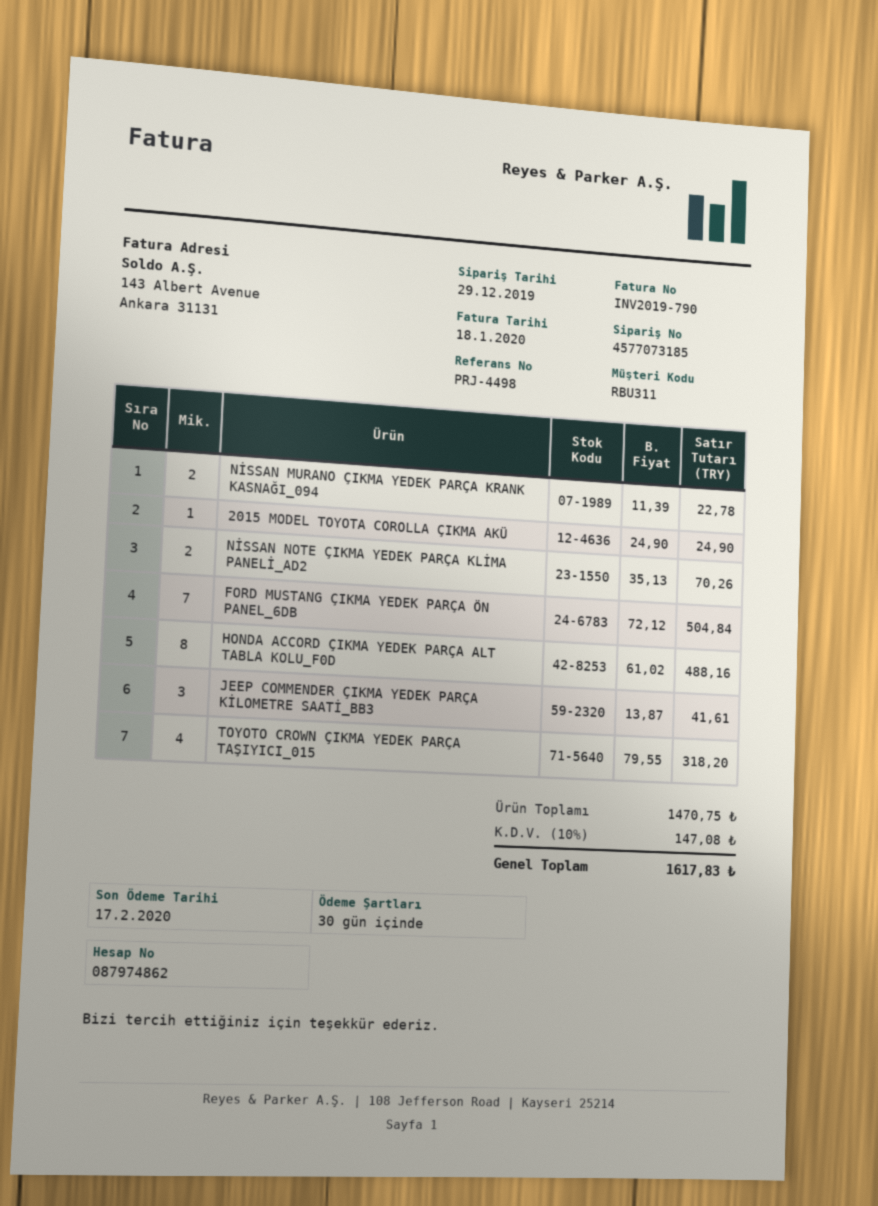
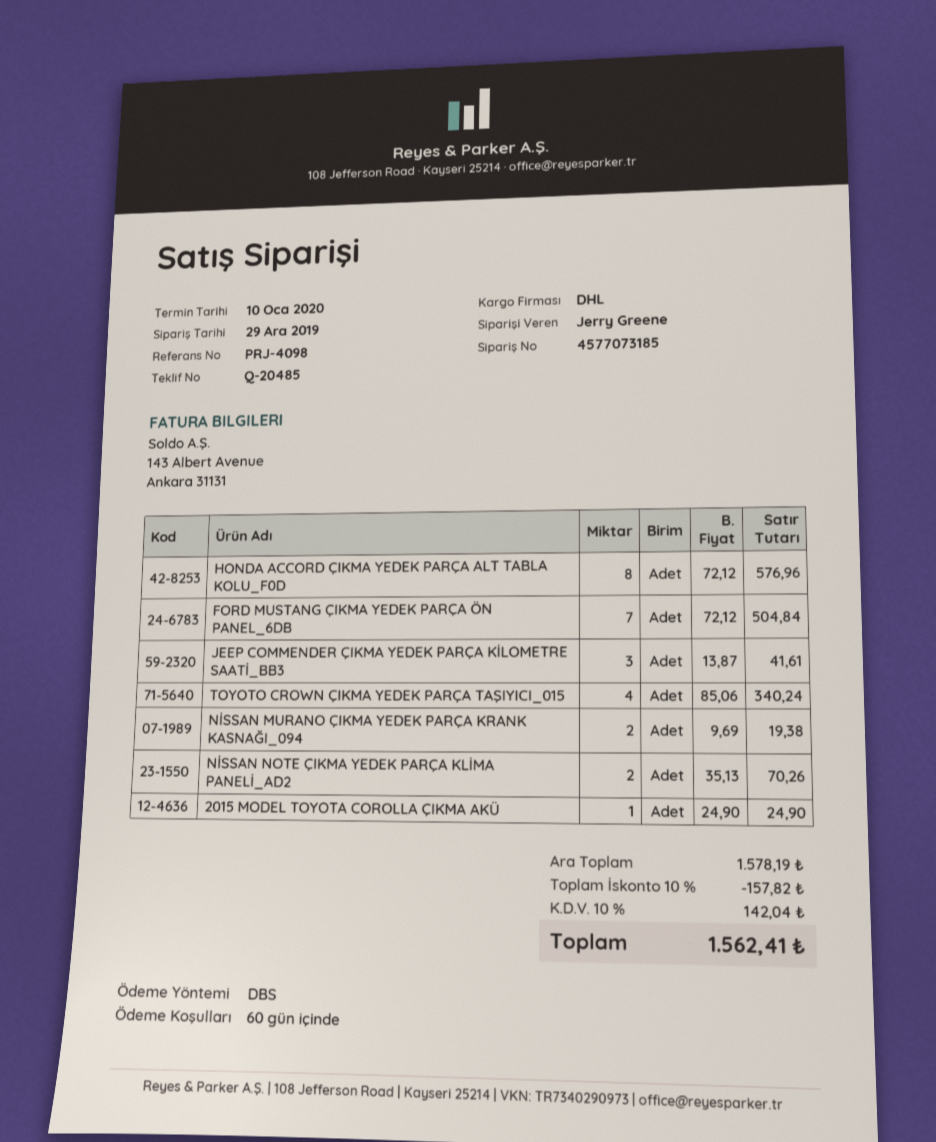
payment terms: 30 days -> 60 days
reference: PRJ-4498 -> PRJ-4098
NİSSAN MURANO ÇIKMA YEDEK PARÇA KRANK KASNAĞI_094: 2 x 11.39 = 22.78 -> 2 x 9.69 = 19.38
HONDA ACCORD ÇIKMA YEDEK PARÇA ALT TABLA KOLU_F0D: 8 x 61.02 = 488.16 -> 8 x 72.12 = 576.96
TOYOTO CROWN ÇIKMA YEDEK PARÇA TAŞIYICI_015: 4 x 79.55 = 318.20 -> 4 x 85.06 = 340.24
subtotal: 1470.75 -> 1578.19
discount: none -> 10% = 157.82
tax: 10% = 147.08 -> 10% = 142.04
total: 1617.83 -> 1562.41

